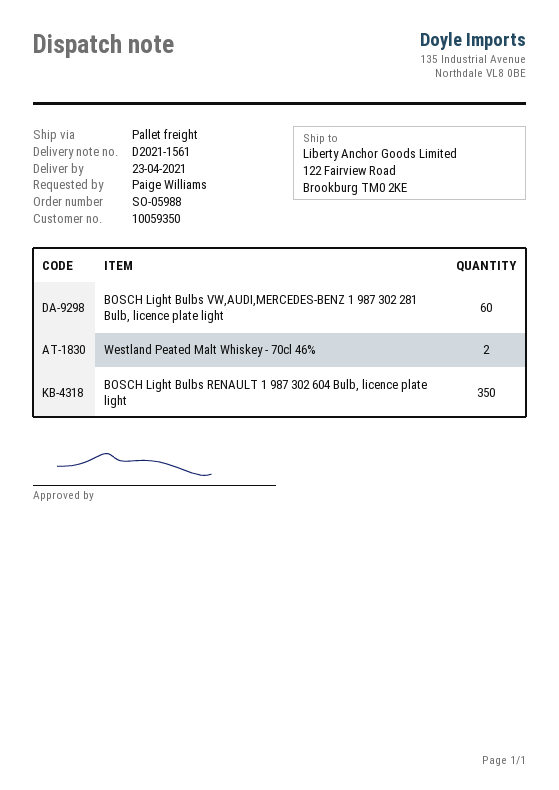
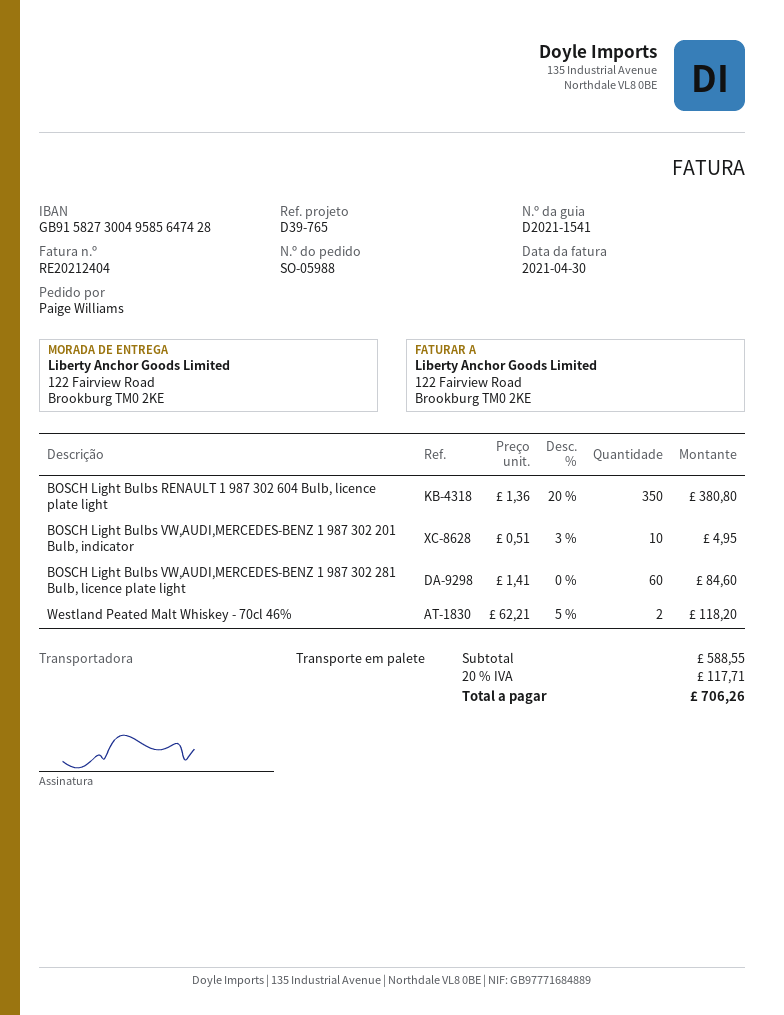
delivery note number: D2021-1561 -> D2021-1541
BOSCH Light Bulbs VW,AUDI,MERCEDES-BENZ 1 987 302 201 Bulb, indicator: none -> 10

